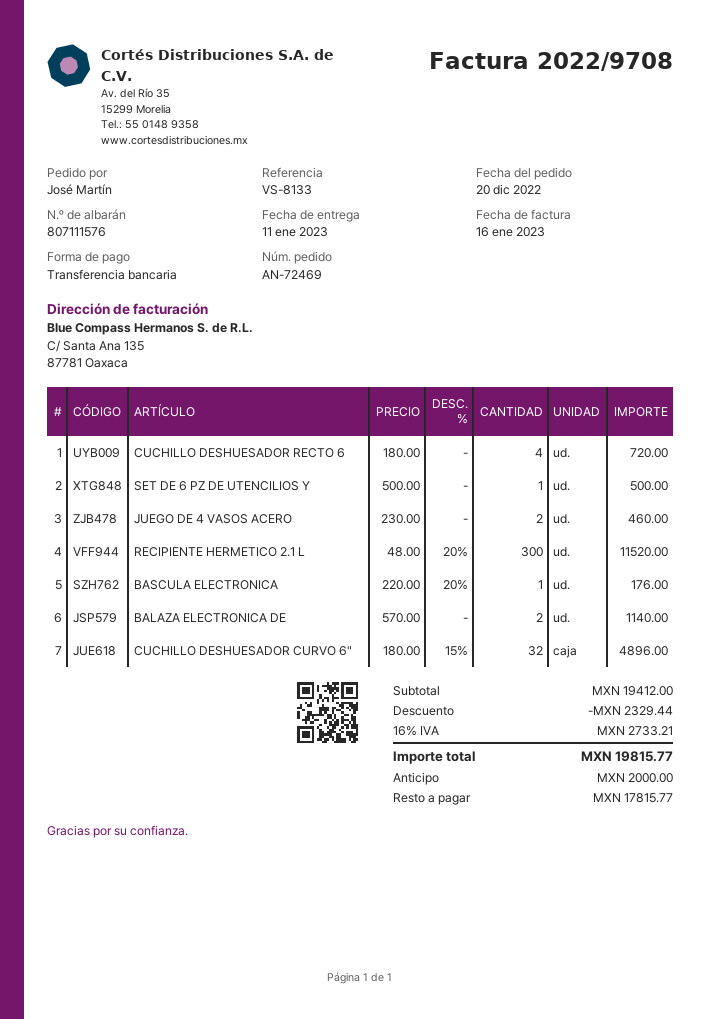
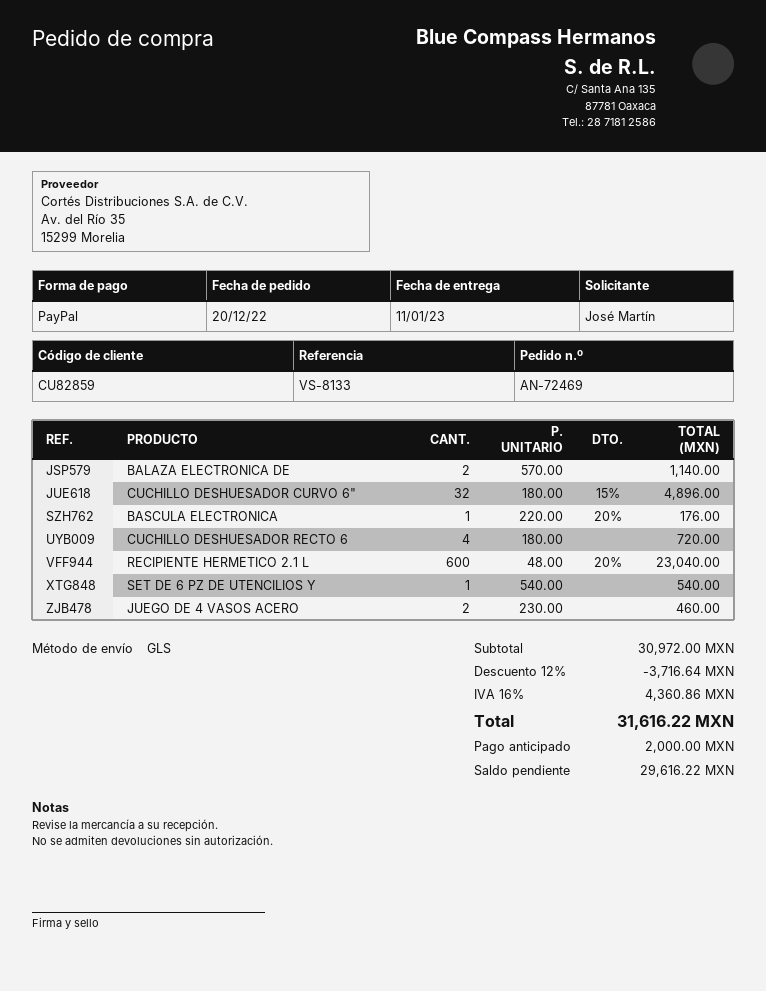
payment method: bank transfer -> PayPal
SET DE 6 PZ DE UTENCILIOS Y: 1 x 500.00 = 500.00 -> 1 x 540.00 = 540.00
RECIPIENTE HERMETICO 2.1 L: 300 x 48.00 - 20% = 11520.00 -> 600 x 48.00 - 20% = 23040.00
subtotal: 19412.00 -> 30972.00
discount: 2329.44 -> 3716.64
tax: 16% = 2733.21 -> 16% = 4360.86
total: 19815.77 -> 31616.22
balance: 17815.77 -> 29616.22

